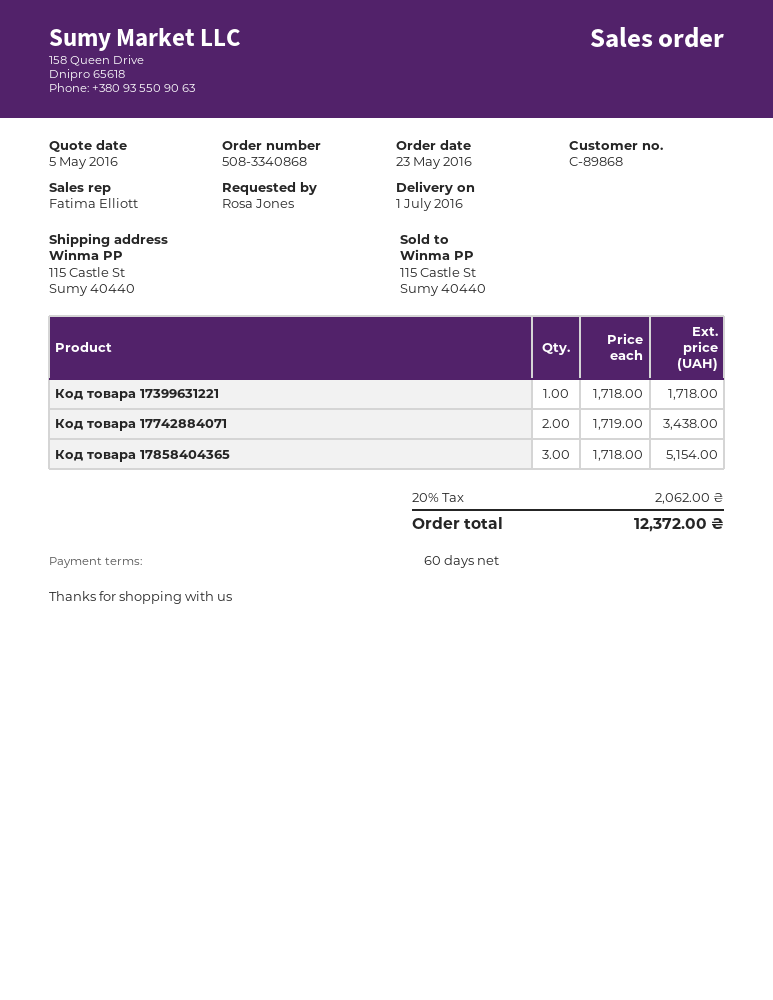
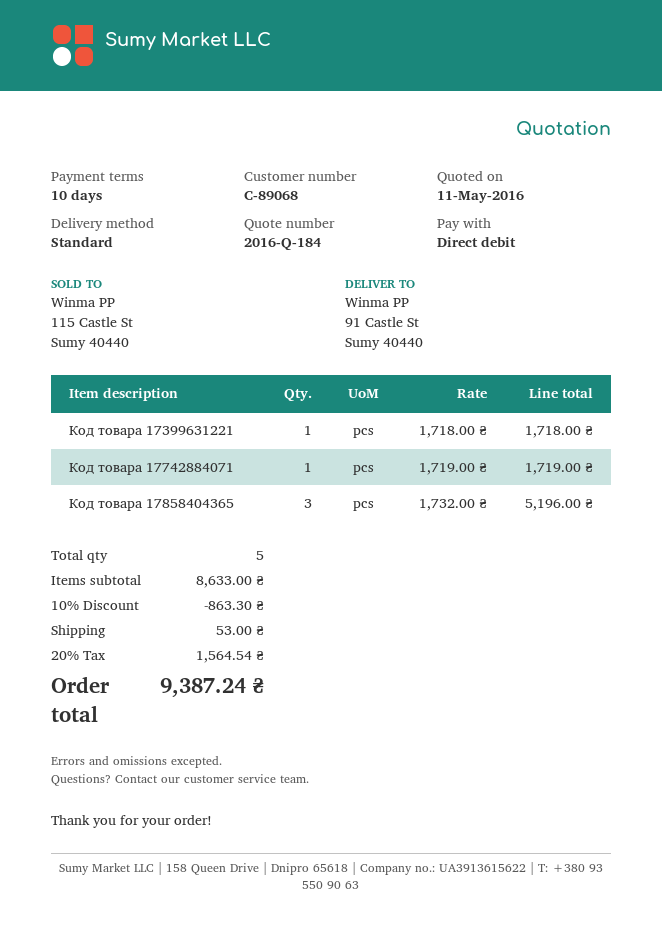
quote date: 2016-05-05 -> 2016-05-11
payment terms: 60 days -> 10 days
customer number: C-89868 -> C-89068
ship to: 115 Castle St, Sumy 40440 -> 91 Castle St, Sumy 40440
Код товара 17742884071: 2 x 1719.00 = 3438.00 -> 1 x 1719.00 = 1719.00
Код товара 17858404365: 3 x 1718.00 = 5154.00 -> 3 x 1732.00 = 5196.00
discount: none -> 10% = 863.30
shipping: none -> 53.00
tax: 20% = 2062.00 -> 20% = 1564.54
total: 12372.00 -> 9387.24

